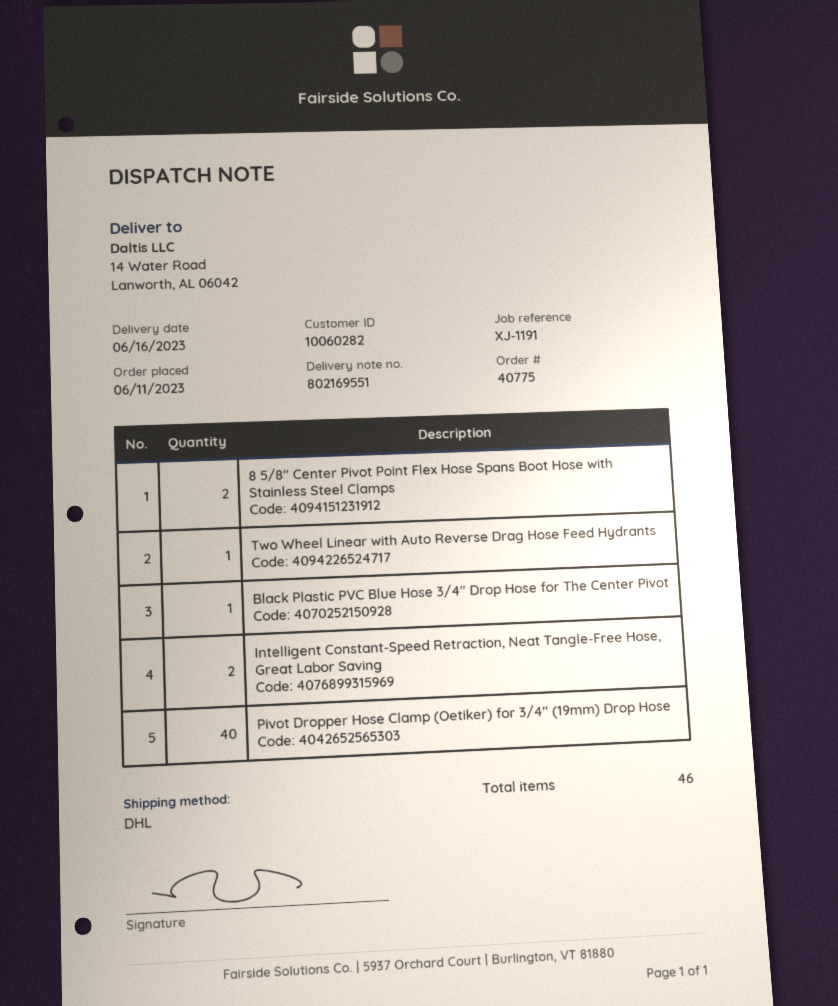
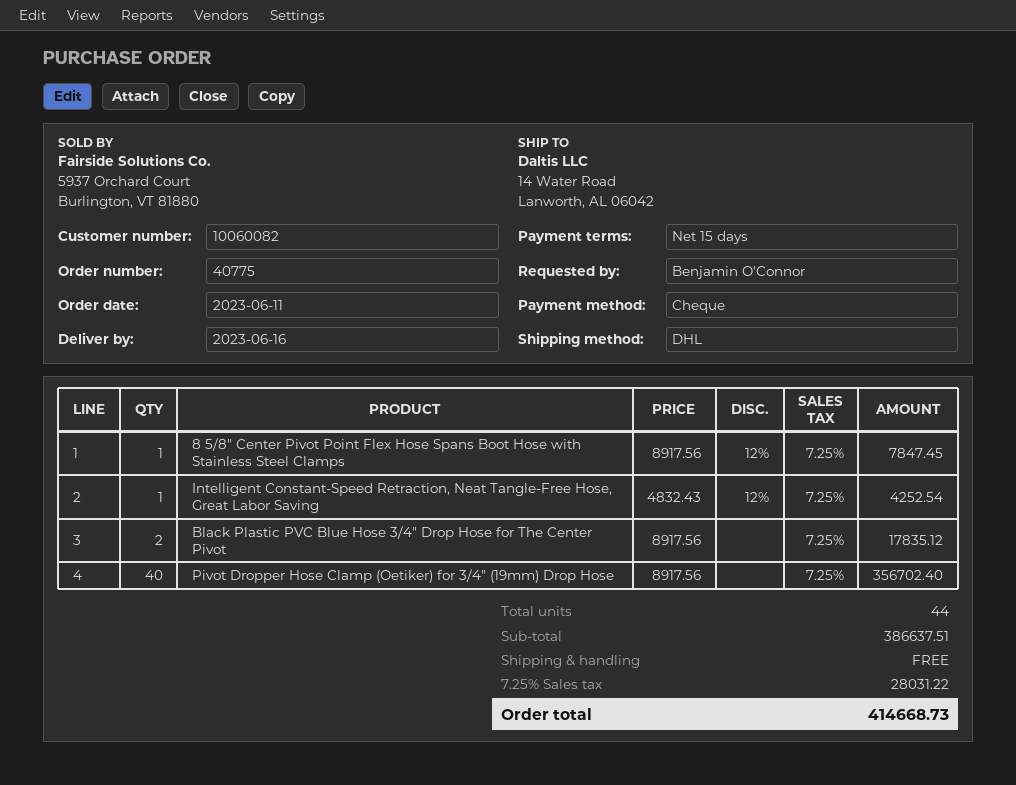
customer number: 10060282 -> 10060082
8 5/8" Center Pivot Point Flex Hose Spans Boot Hose with Stainless Steel Clamps: 2 -> 1
Two Wheel Linear with Auto Reverse Drag Hose Feed Hydrants: 1 -> none
Black Plastic PVC Blue Hose 3/4" Drop Hose for The Center Pivot: 1 -> 2
Intelligent Constant-Speed Retraction, Neat Tangle-Free Hose, Great Labor Saving: 2 -> 1
total quantity: 46 -> 44

